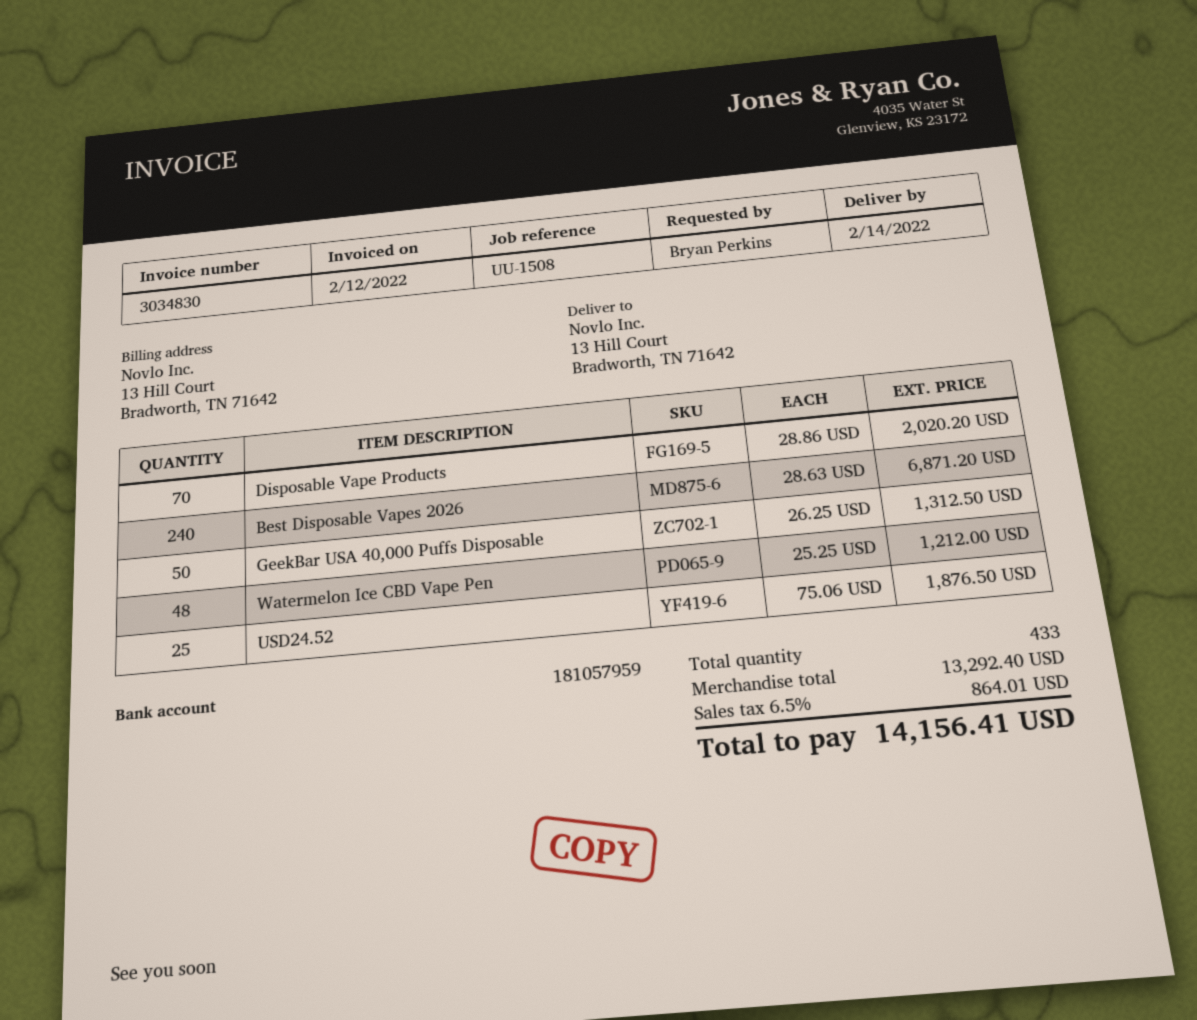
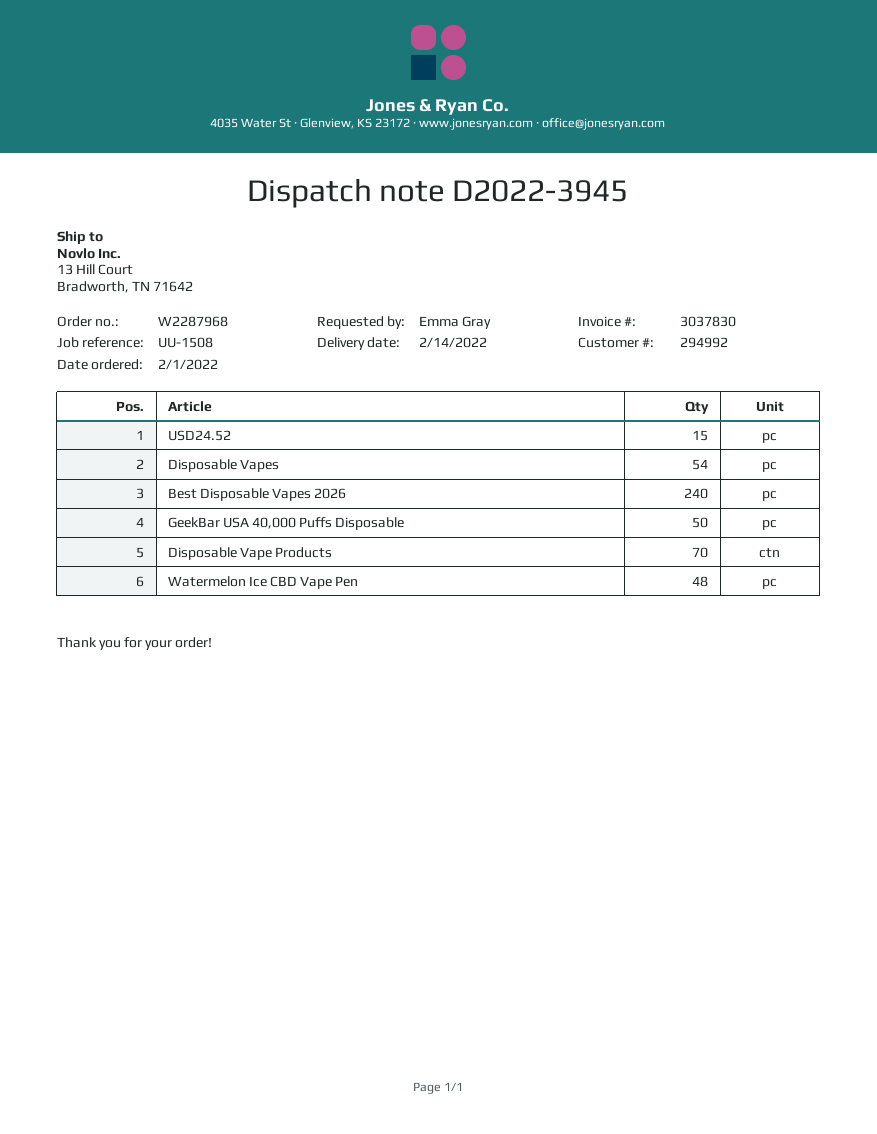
invoice number: 3034830 -> 3037830
ordered by: Bryan Perkins -> Emma Gray
USD24.52: 25 -> 15
Disposable Vapes: none -> 54

